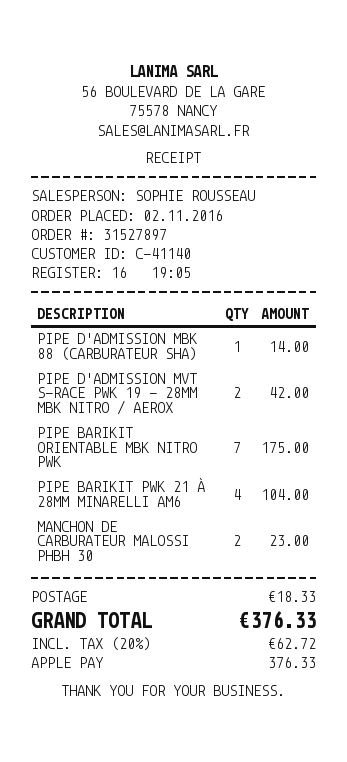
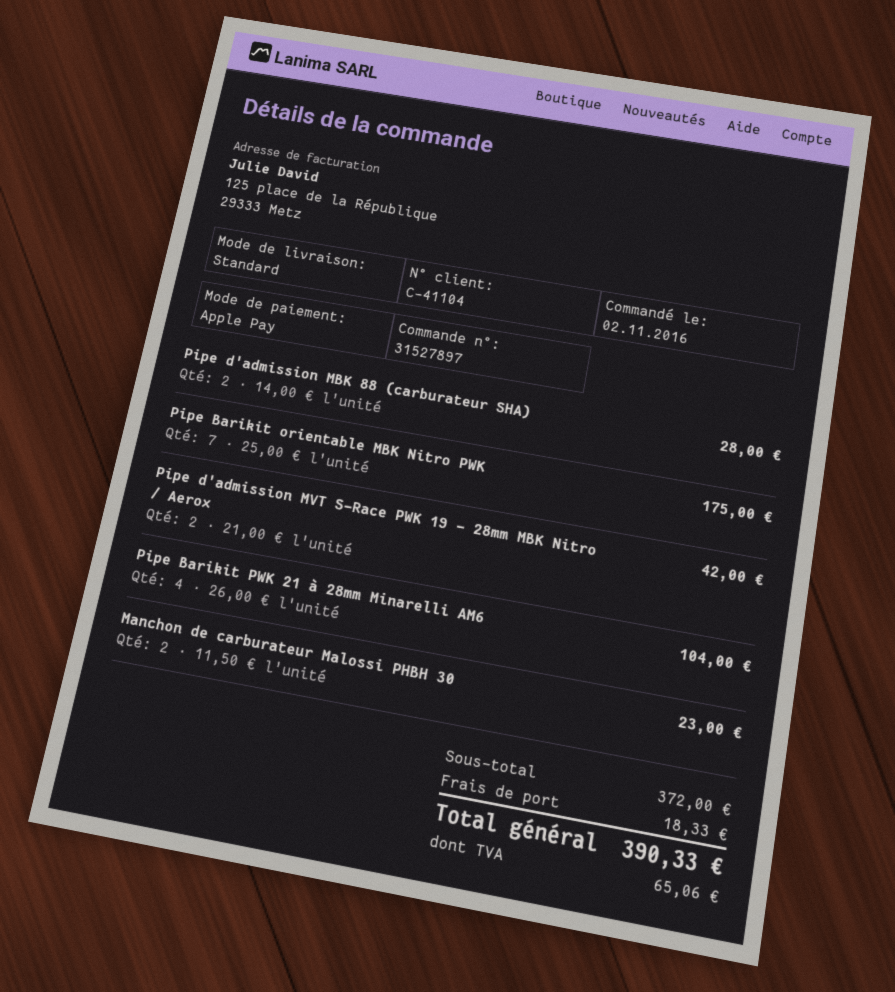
customer number: C-41140 -> C-41104
PIPE D'ADMISSION MBK 88 (CARBURATEUR SHA): 1 for 14.00 -> 2 for 28.00
tax: 62.72 -> 65.06
total: 376.33 -> 390.33

